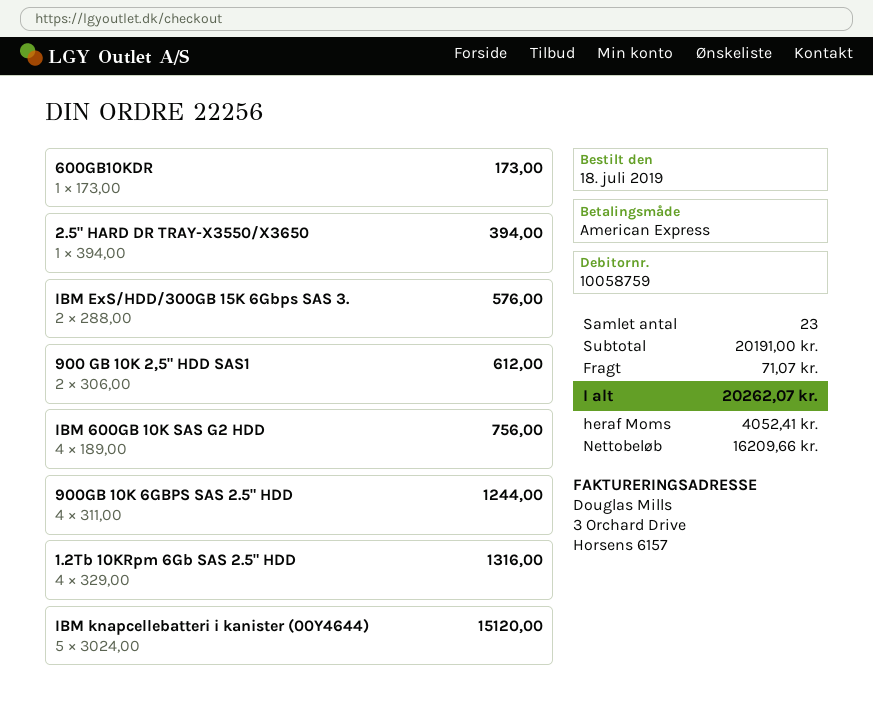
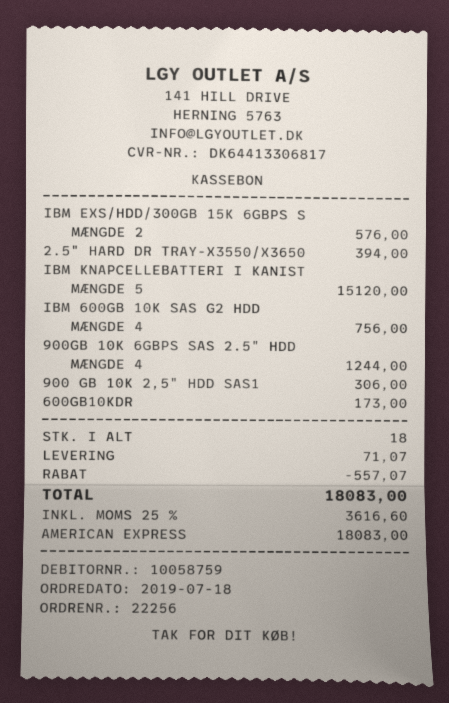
900 GB 10K 2,5" HDD SAS1: 2 for 612.00 -> 1 for 306.00
1.2Tb 10KRpm 6Gb SAS 2.5" HDD: 4 for 1316.00 -> none
total quantity: 23 -> 18
discount: none -> 557.07
tax: 4052.41 -> 3616.60
total: 20262.07 -> 18083.00

